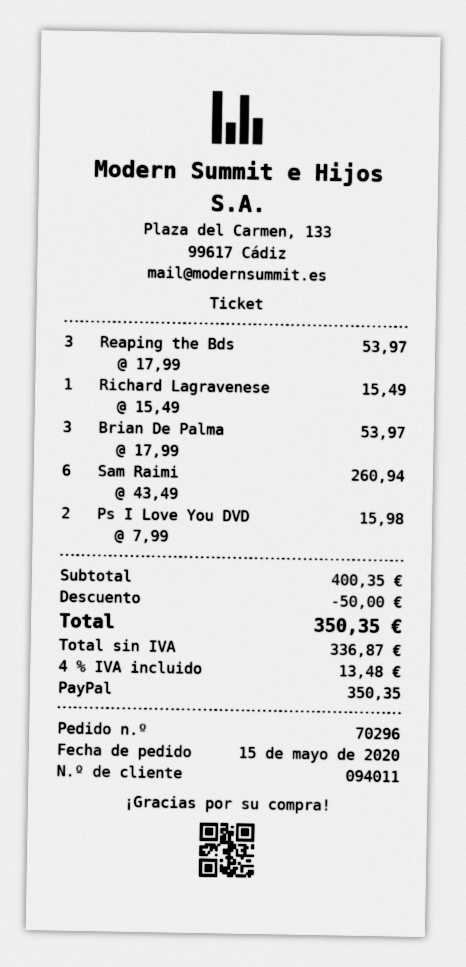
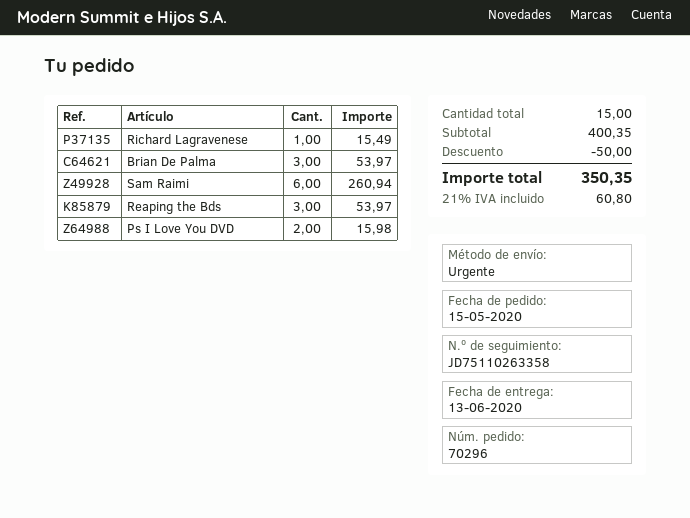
tax: 4% = 13.48 -> 21% = 60.80

